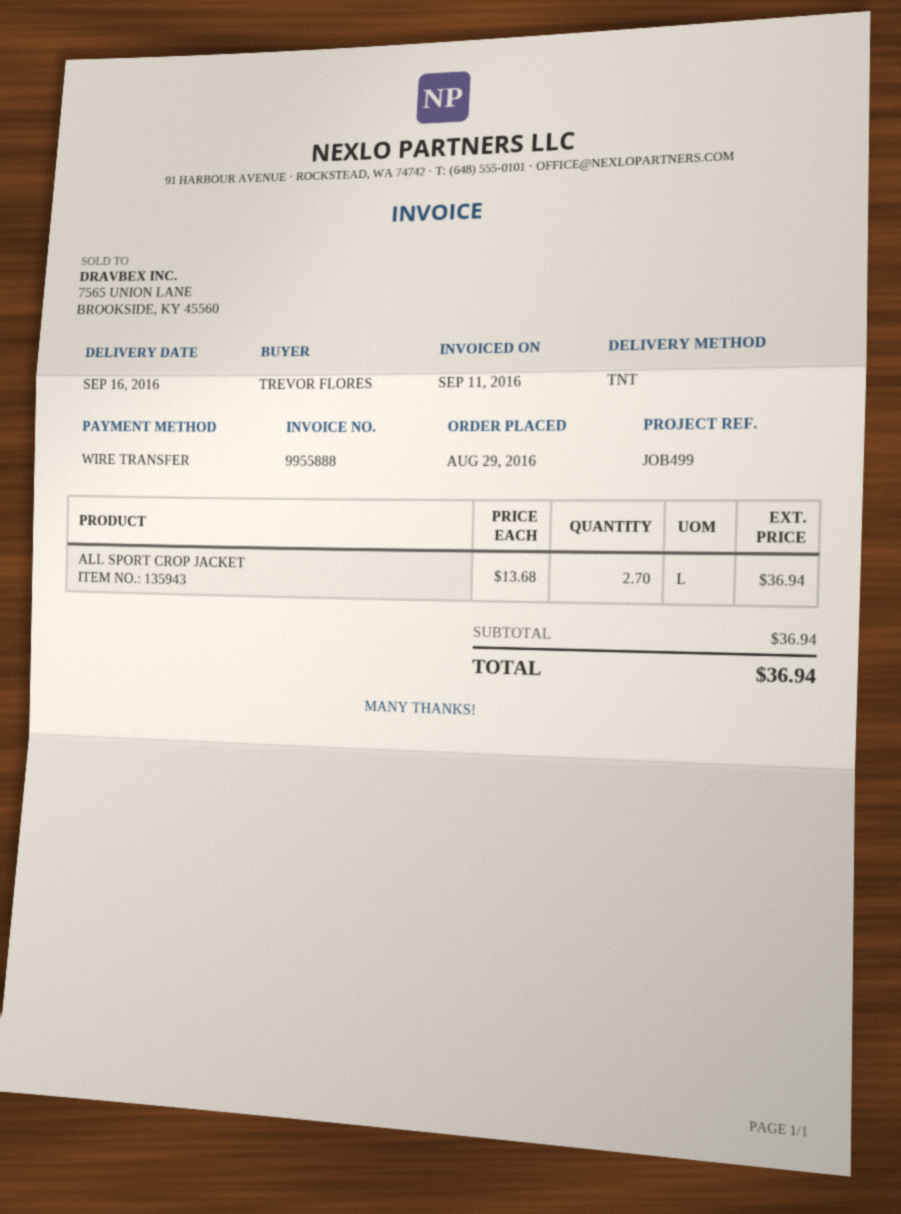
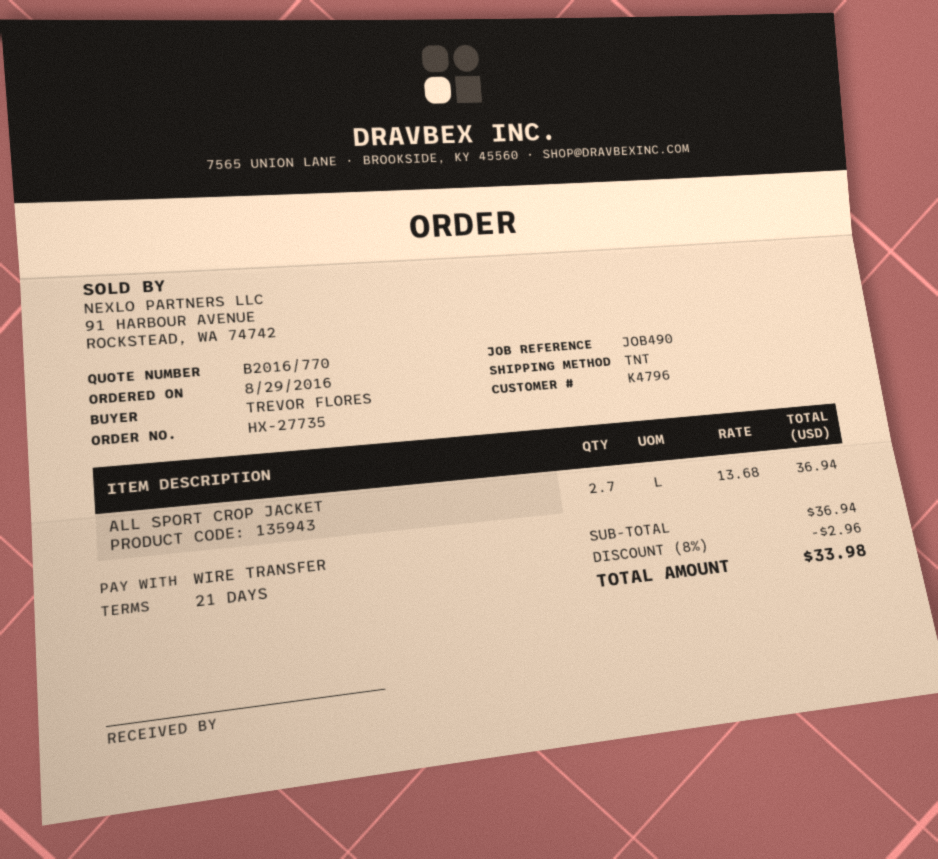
reference: JOB499 -> JOB490
discount: none -> 8% = 2.96
total: 36.94 -> 33.98

